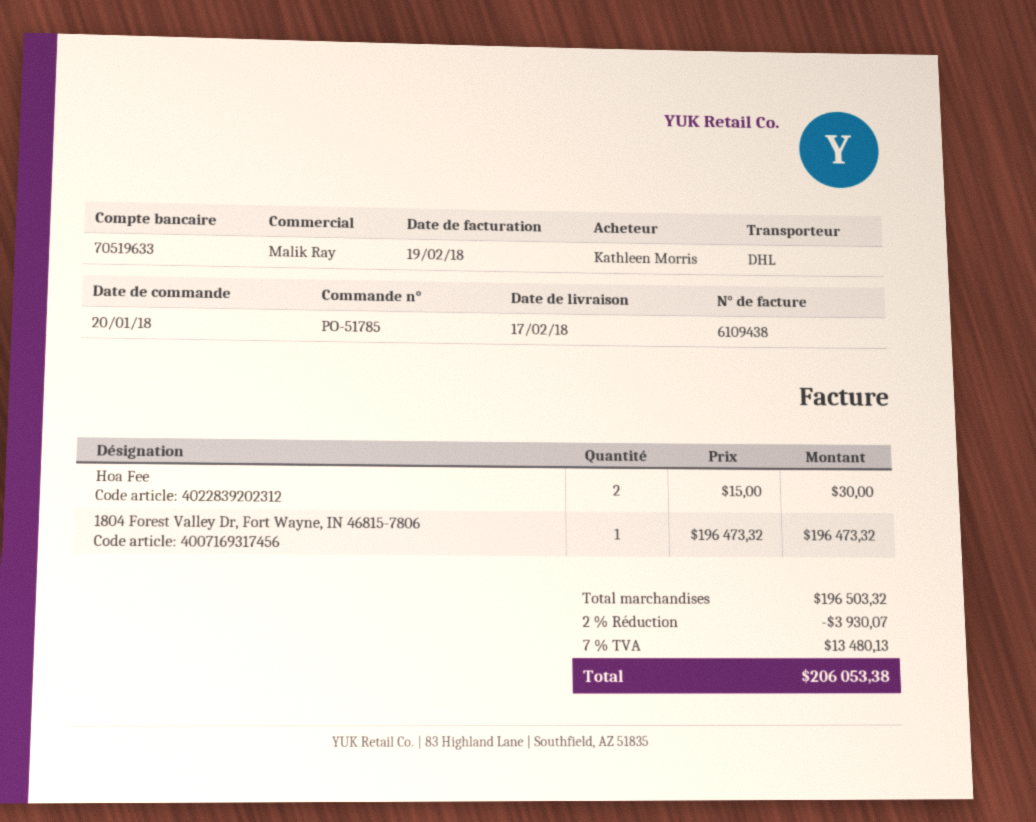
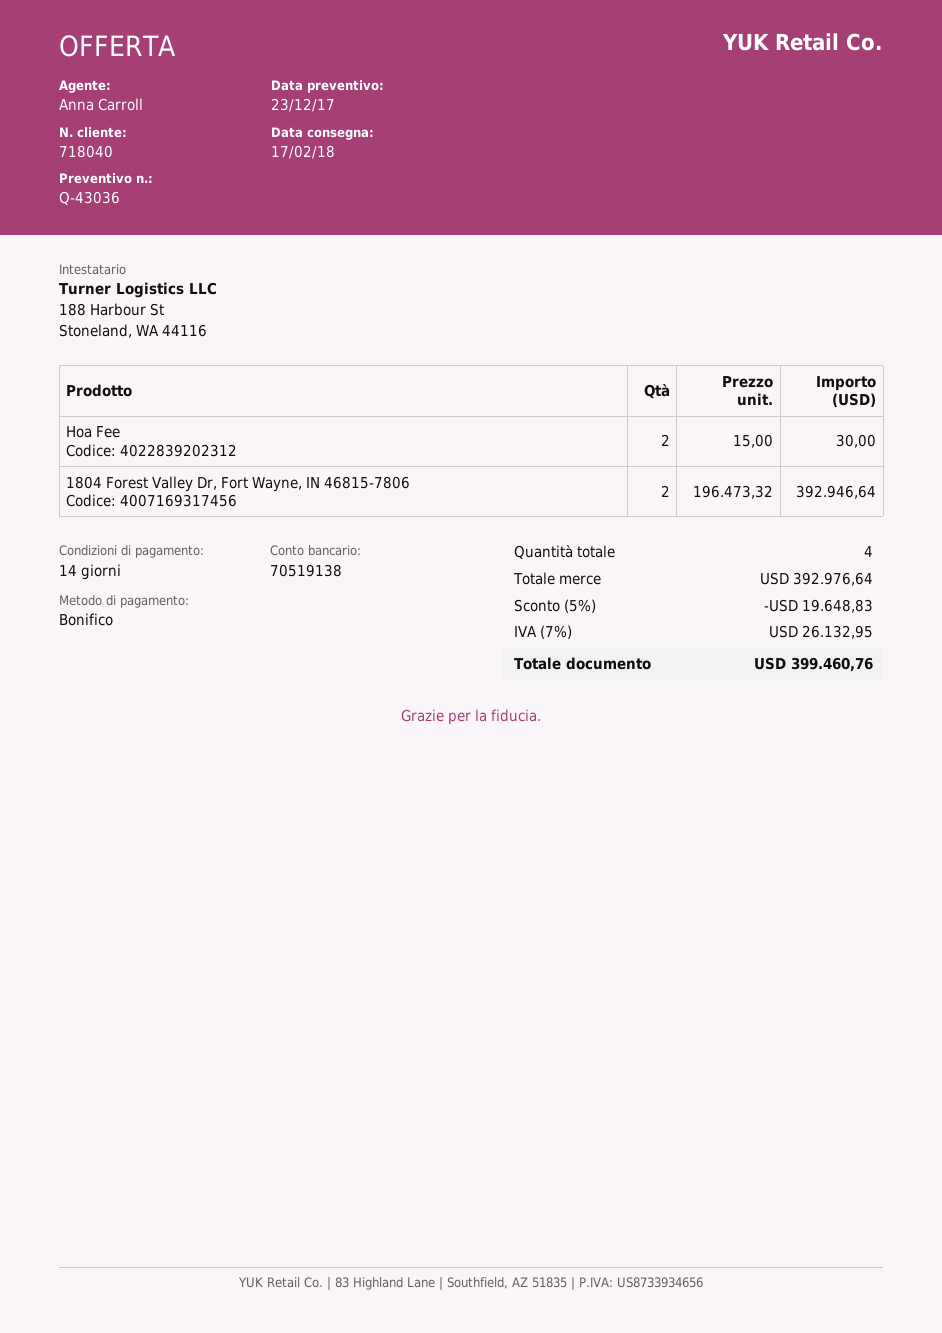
sales rep: Malik Ray -> Anna Carroll
bank account: 70519633 -> 70519138
1804 Forest Valley Dr, Fort Wayne, IN 46815-7806: 1 x 196473.32 = 196473.32 -> 2 x 196473.32 = 392946.64
subtotal: 196503.32 -> 392976.64
discount: 2% = 3930.07 -> 5% = 19648.83
tax: 7% = 13480.13 -> 7% = 26132.95
total: 206053.38 -> 399460.76

